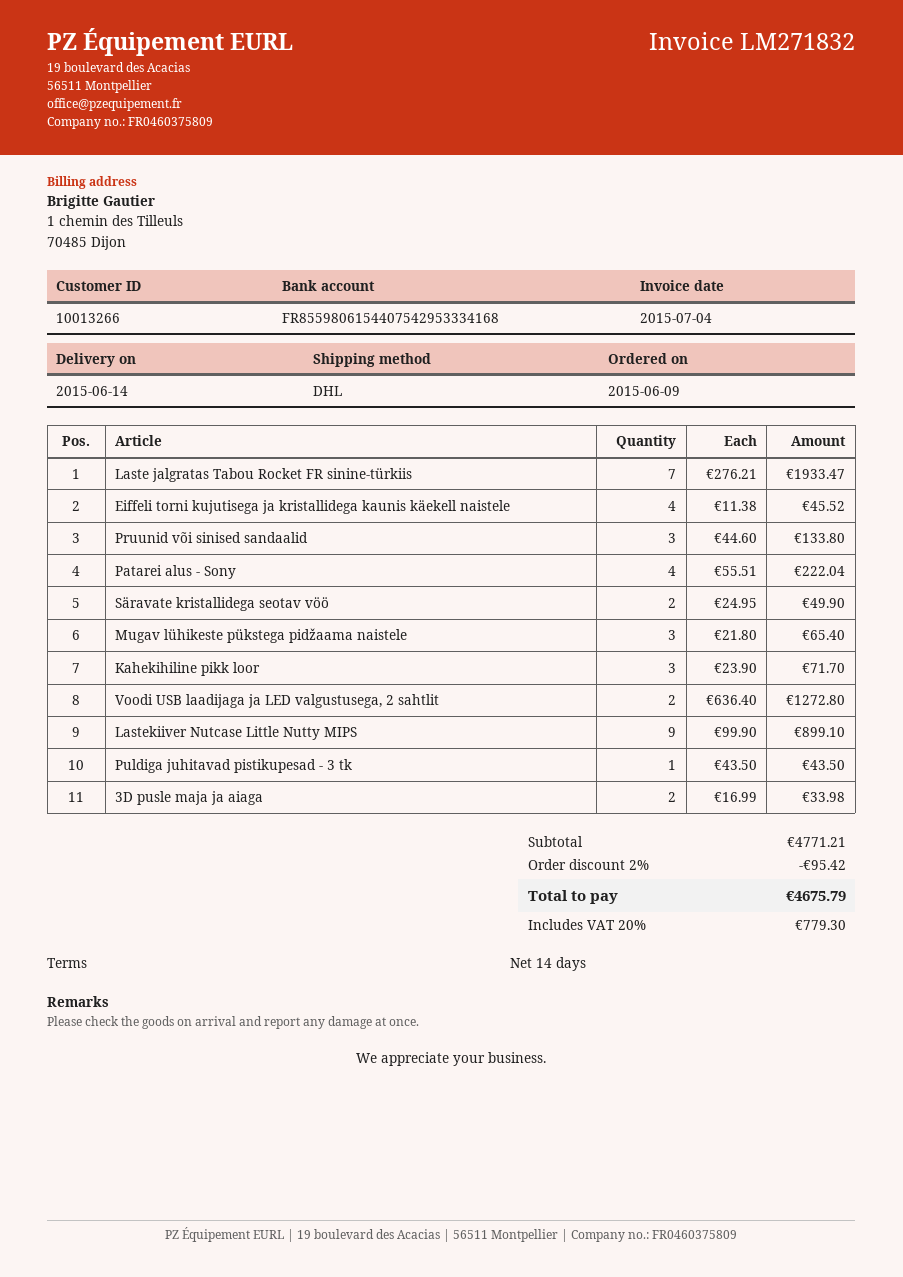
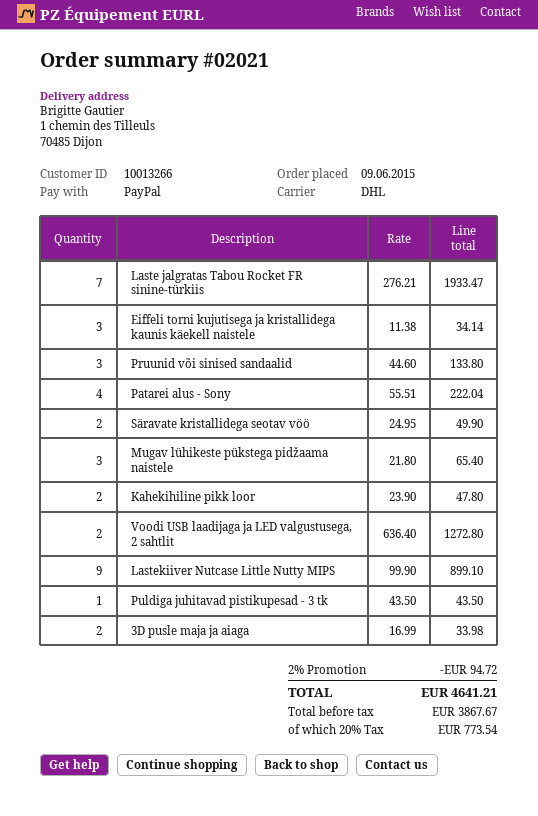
Eiffeli torni kujutisega ja kristallidega kaunis käekell naistele: 4 x 11.38 = 45.52 -> 3 x 11.38 = 34.14
Kahekihiline pikk loor: 3 x 23.90 = 71.70 -> 2 x 23.90 = 47.80
discount: 2% = 95.42 -> 2% = 94.72
tax: 20% = 779.30 -> 20% = 773.54
total: 4675.79 -> 4641.21

